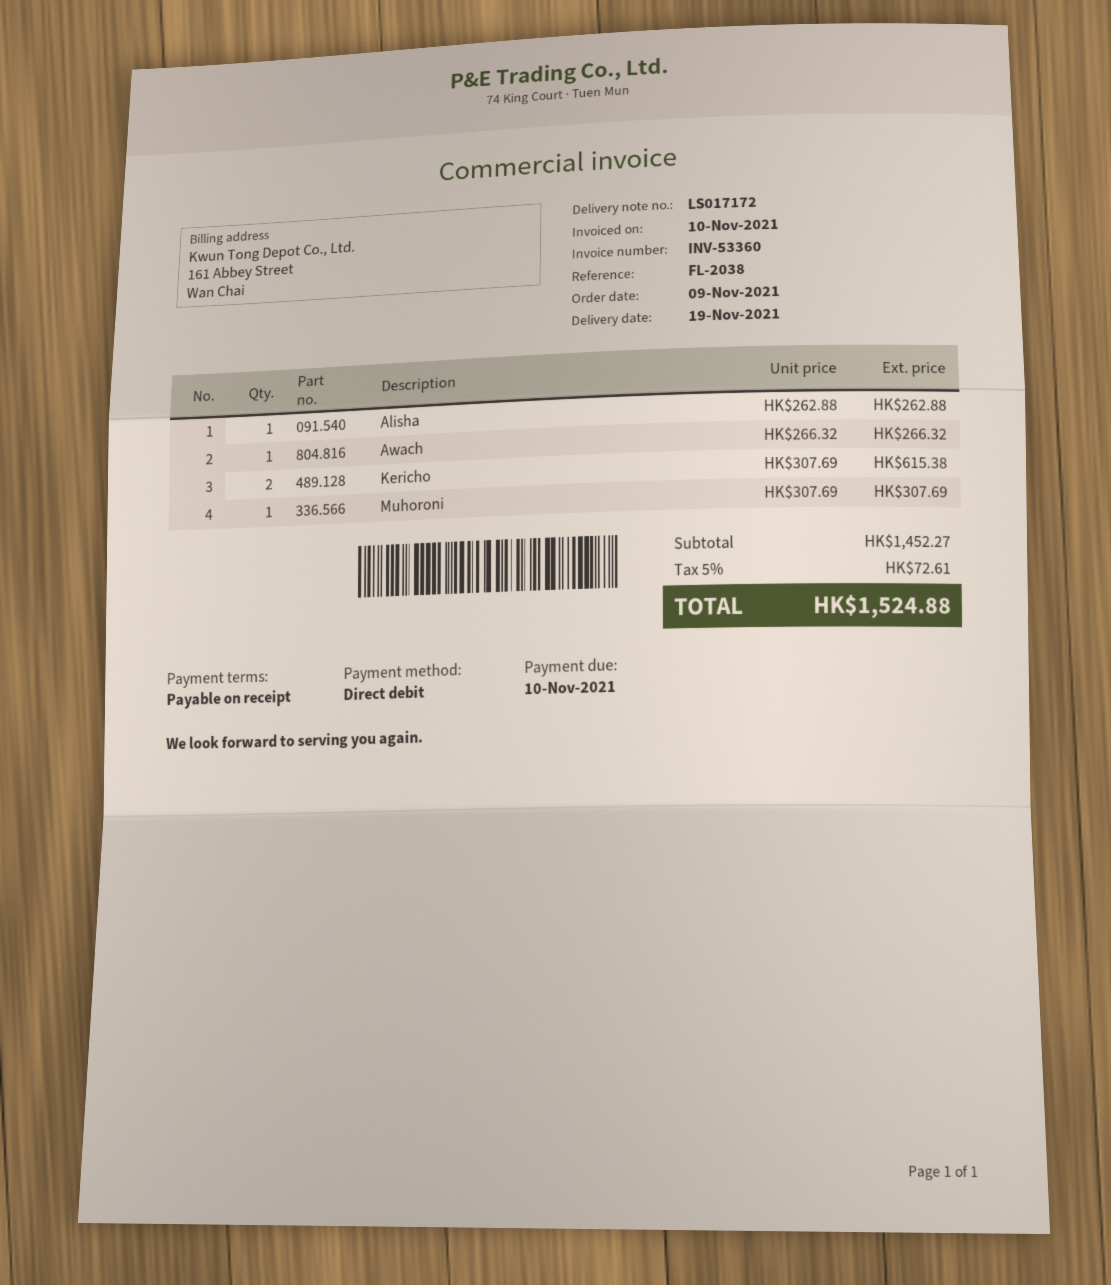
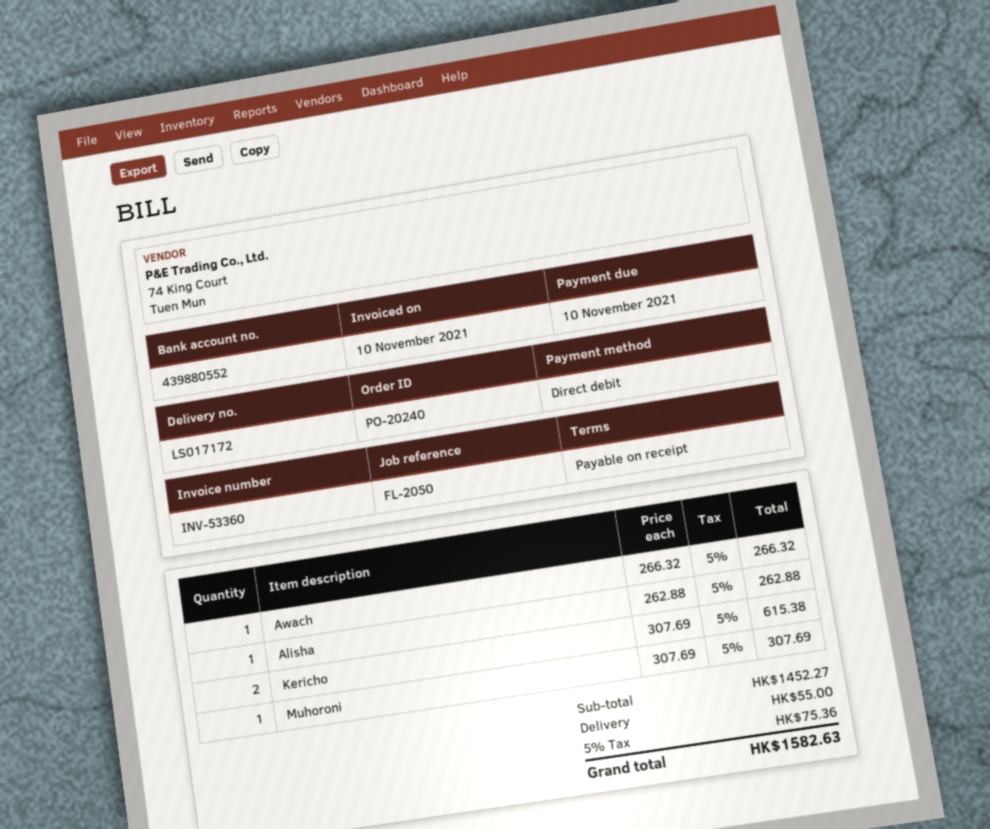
reference: FL-2038 -> FL-2050
shipping: none -> 55.00
tax: 5% = 72.61 -> 5% = 75.36
total: 1524.88 -> 1582.63

